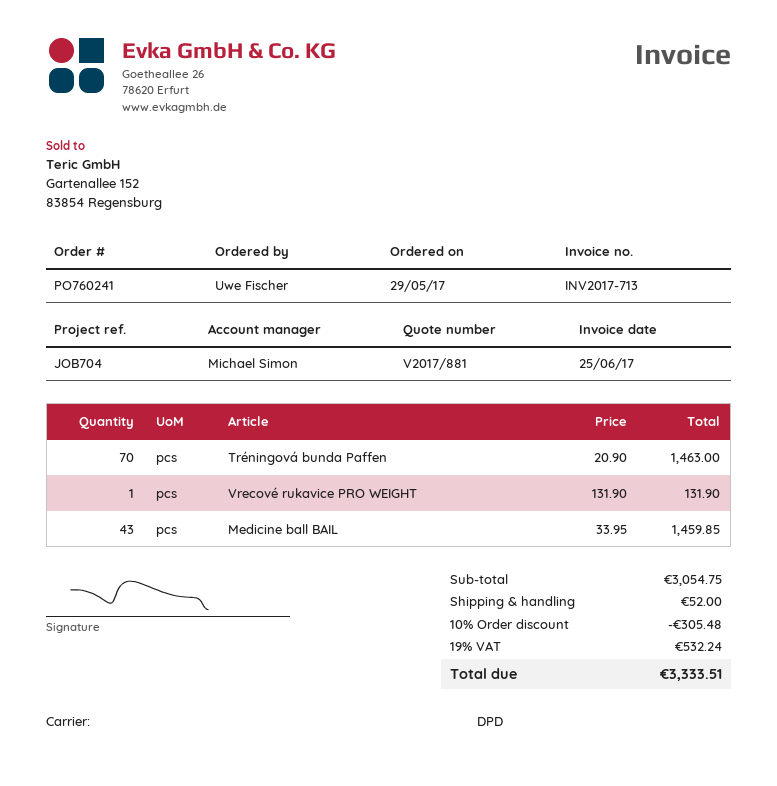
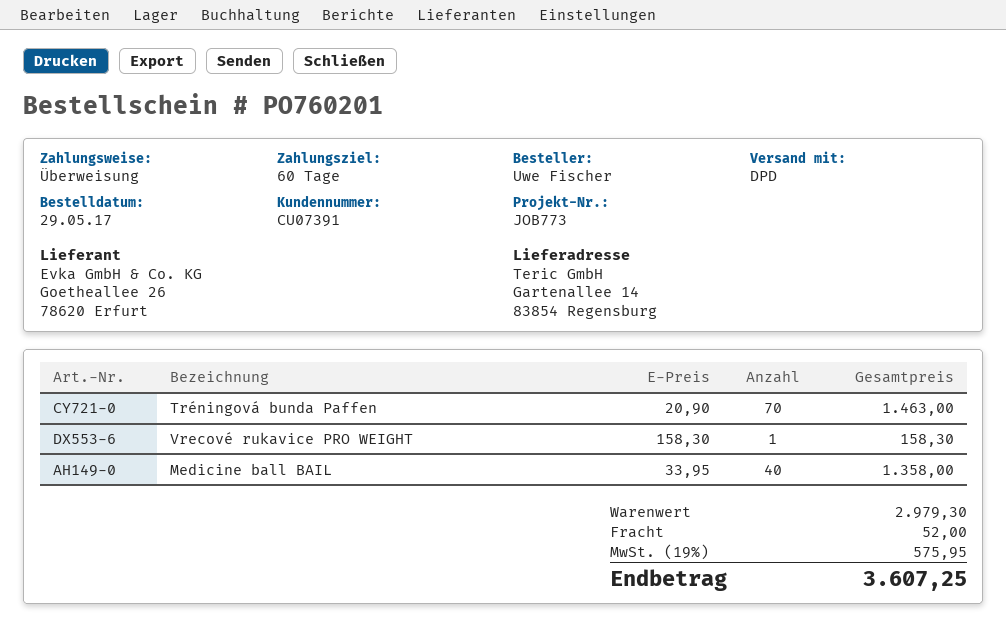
order number: PO760241 -> PO760201
reference: JOB704 -> JOB773
Vrecové rukavice PRO WEIGHT: 1 x 131.90 = 131.90 -> 1 x 158.30 = 158.30
Medicine ball BAIL: 43 x 33.95 = 1459.85 -> 40 x 33.95 = 1358.00
subtotal: 3054.75 -> 2979.30
discount: 10% = 305.48 -> none
tax: 19% = 532.24 -> 19% = 575.95
total: 3333.51 -> 3607.25

